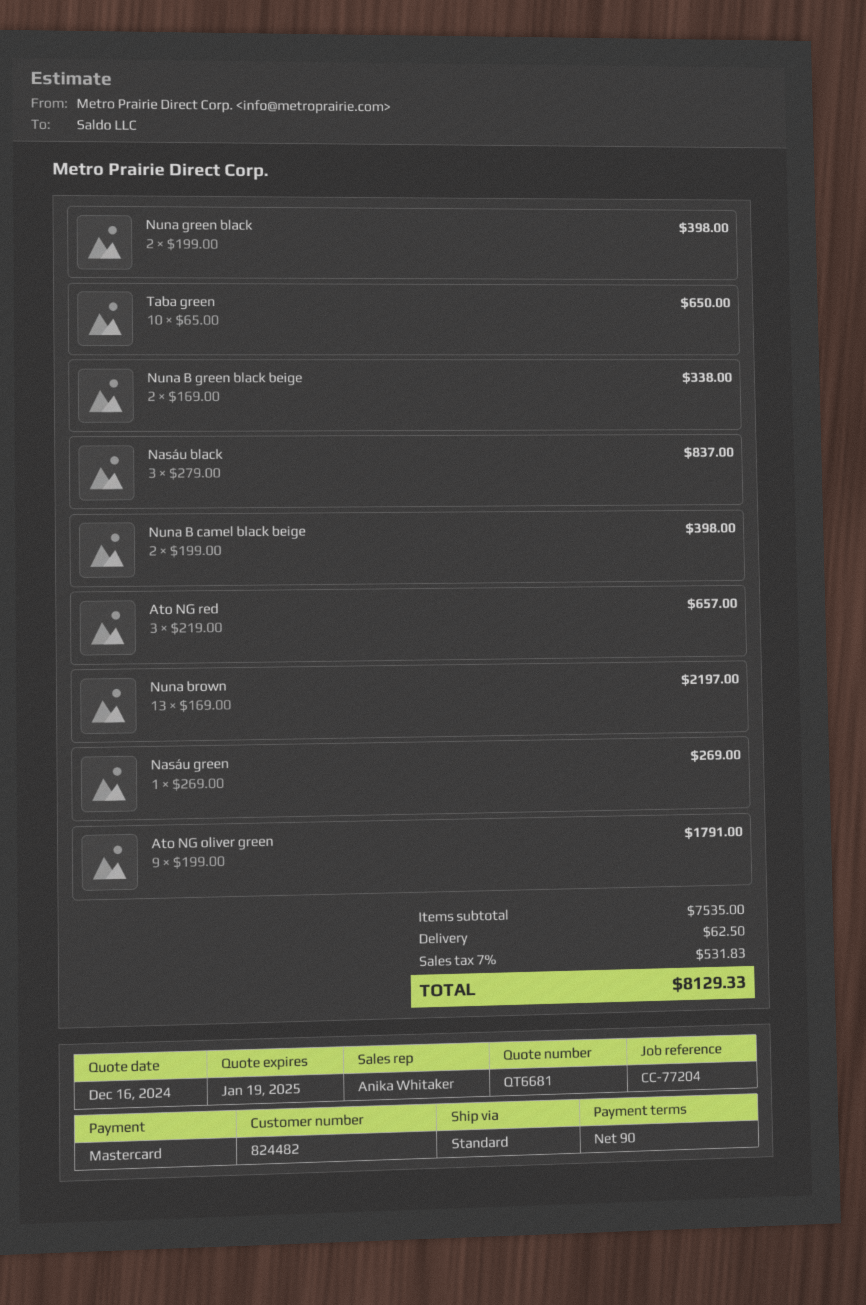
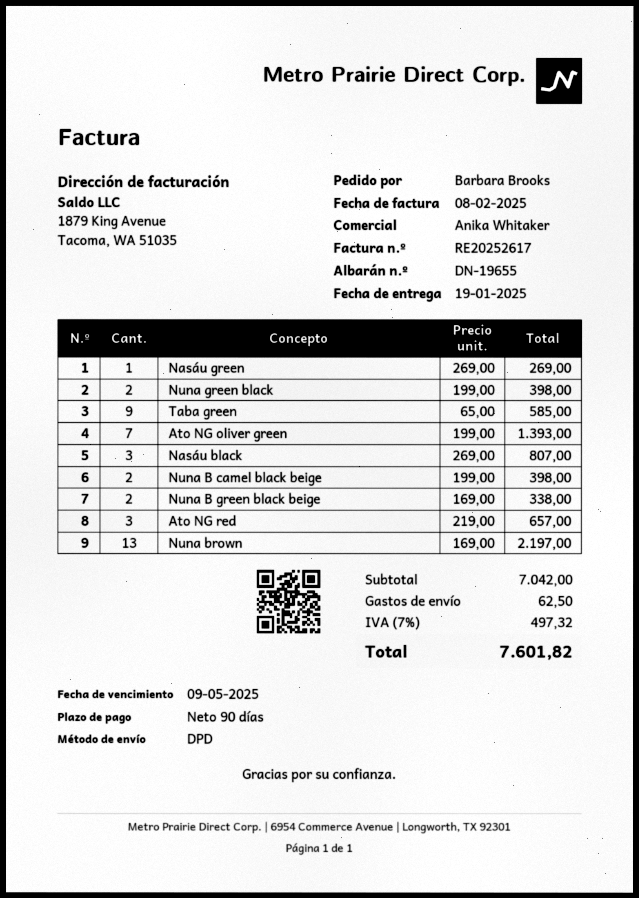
shipping method: standard -> DPD
Taba green: 10 x 65.00 = 650.00 -> 9 x 65.00 = 585.00
Nasáu black: 3 x 279.00 = 837.00 -> 3 x 269.00 = 807.00
Ato NG oliver green: 9 x 199.00 = 1791.00 -> 7 x 199.00 = 1393.00
subtotal: 7535.00 -> 7042.00
tax: 7% = 531.83 -> 7% = 497.32
total: 8129.33 -> 7601.82

